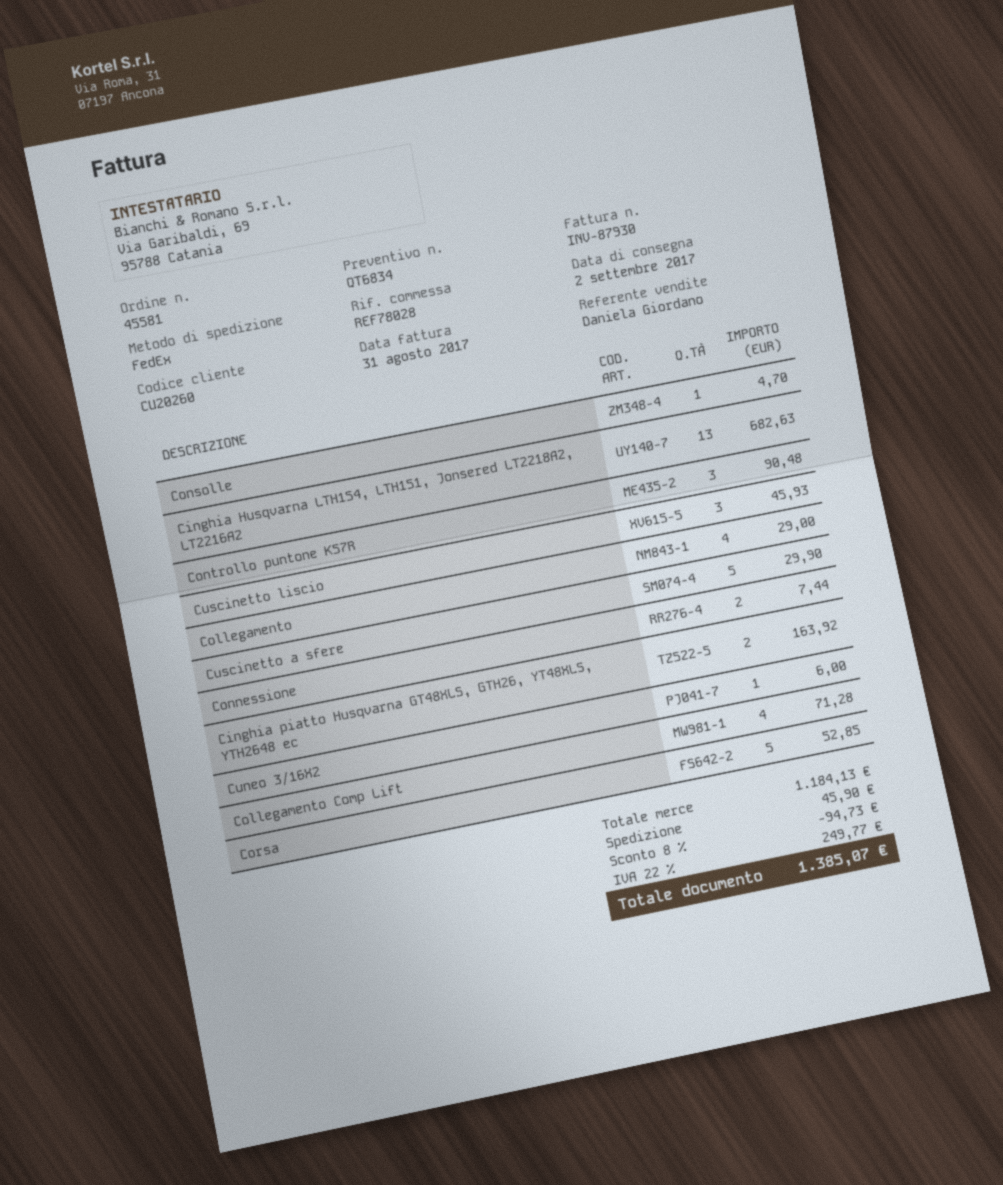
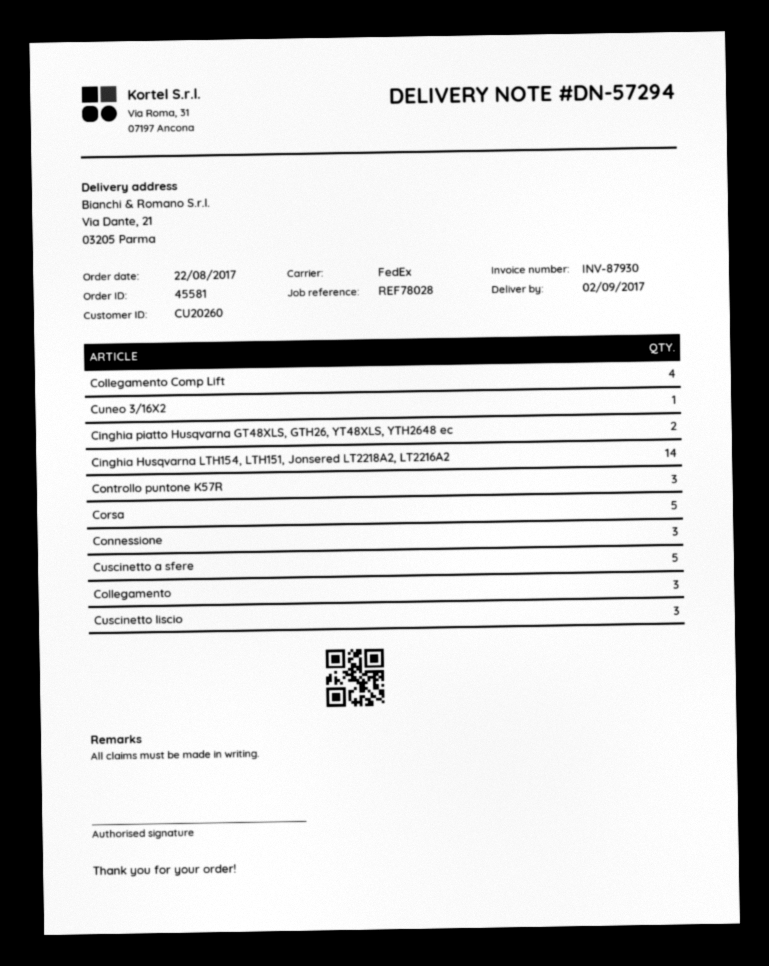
Consolle: 1 -> none
Cinghia Husqvarna LTH154, LTH151, Jonsered LT2218A2, LT2216A2: 13 -> 14
Collegamento: 4 -> 3
Connessione: 2 -> 3

